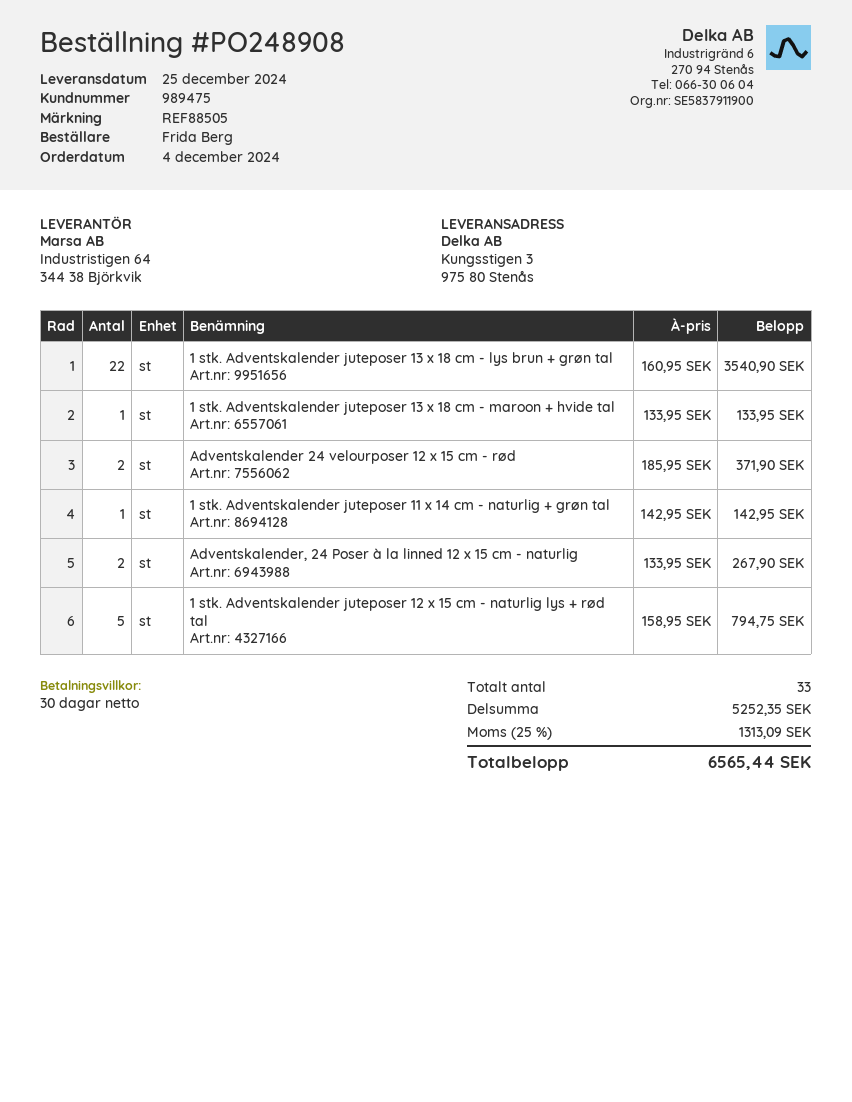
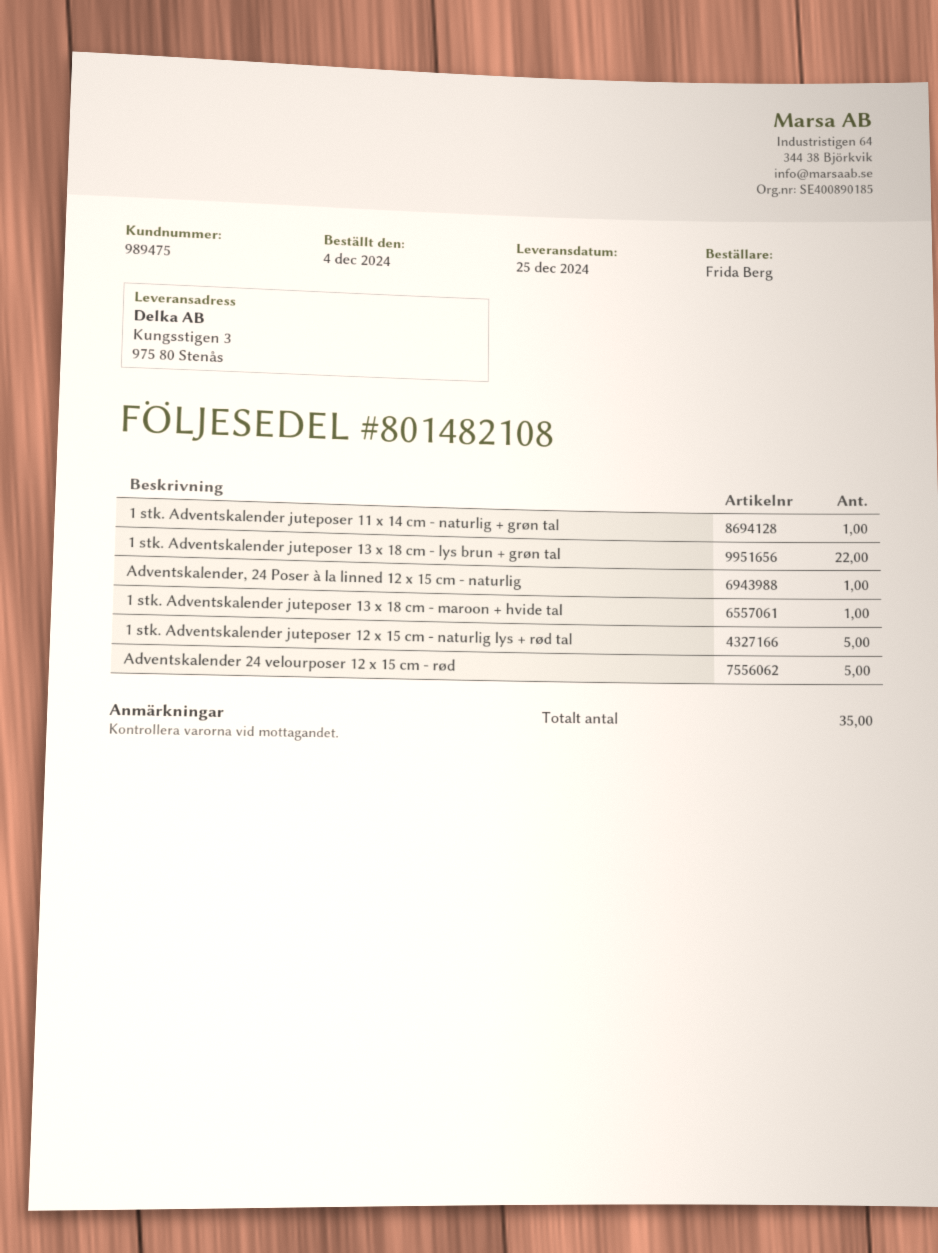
Adventskalender 24 velourposer 12 x 15 cm - rød: 2 -> 5
Adventskalender, 24 Poser à la linned 12 x 15 cm - naturlig: 2 -> 1
total quantity: 33 -> 35

